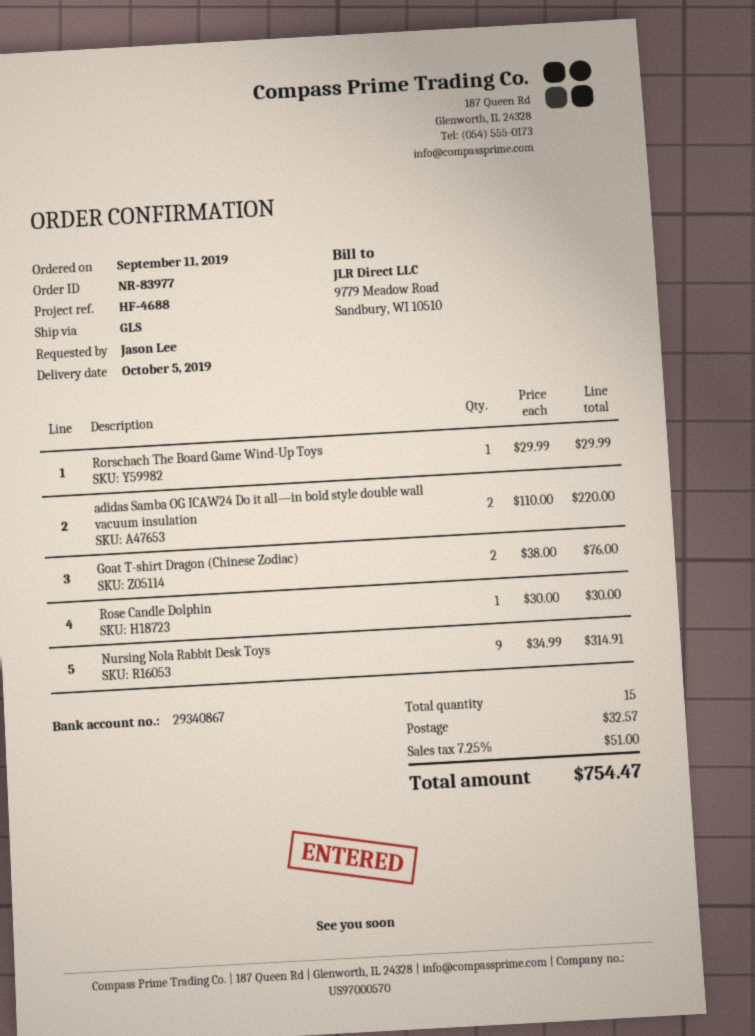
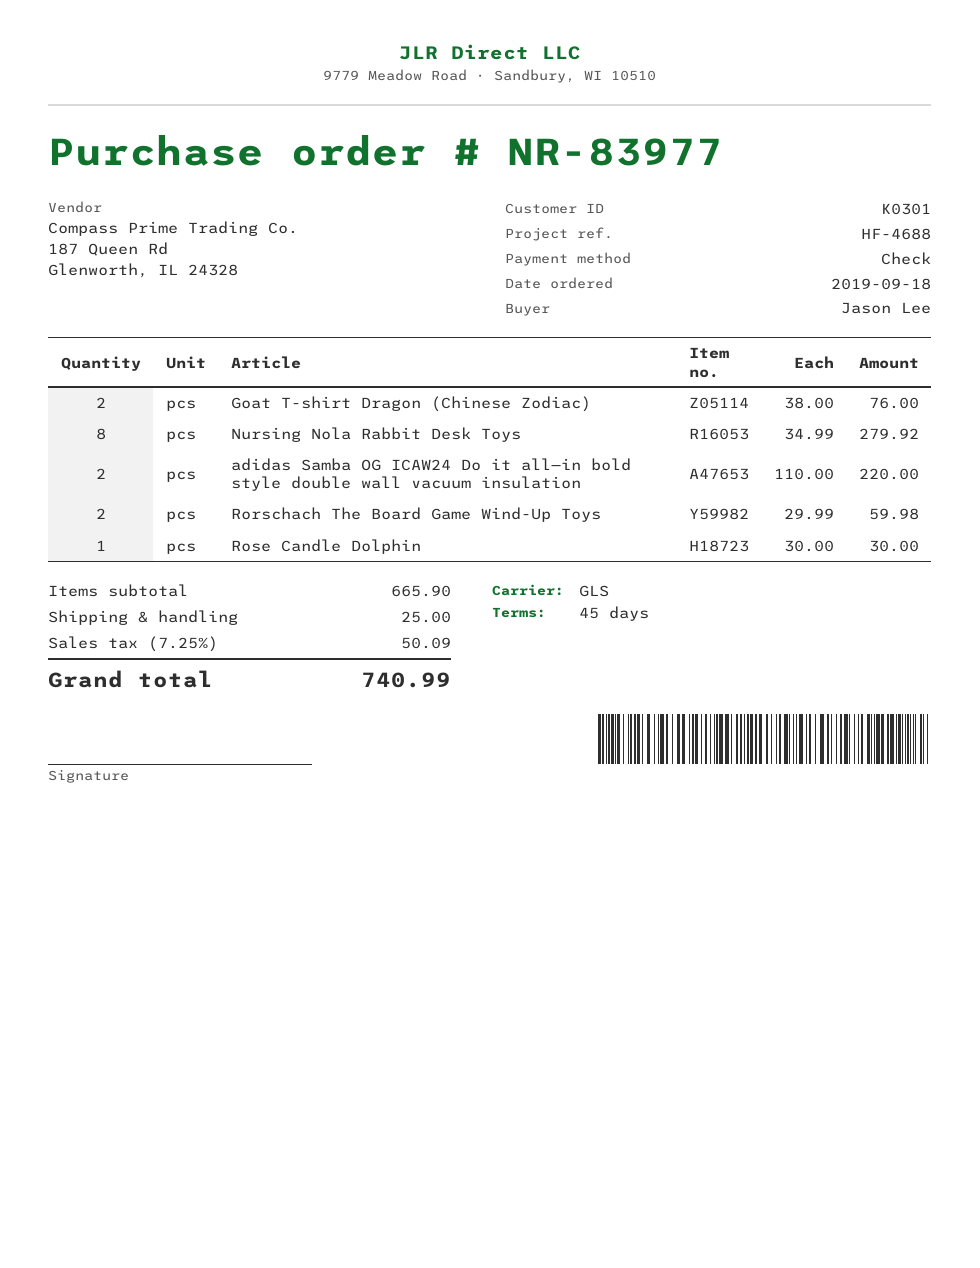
order date: 2019-09-11 -> 2019-09-18
Rorschach The Board Game Wind-Up Toys: 1 x 29.99 = 29.99 -> 2 x 29.99 = 59.98
Nursing Nola Rabbit Desk Toys: 9 x 34.99 = 314.91 -> 8 x 34.99 = 279.92
shipping: 32.57 -> 25.00
tax: 7.25% = 51.00 -> 7.25% = 50.09
total: 754.47 -> 740.99

